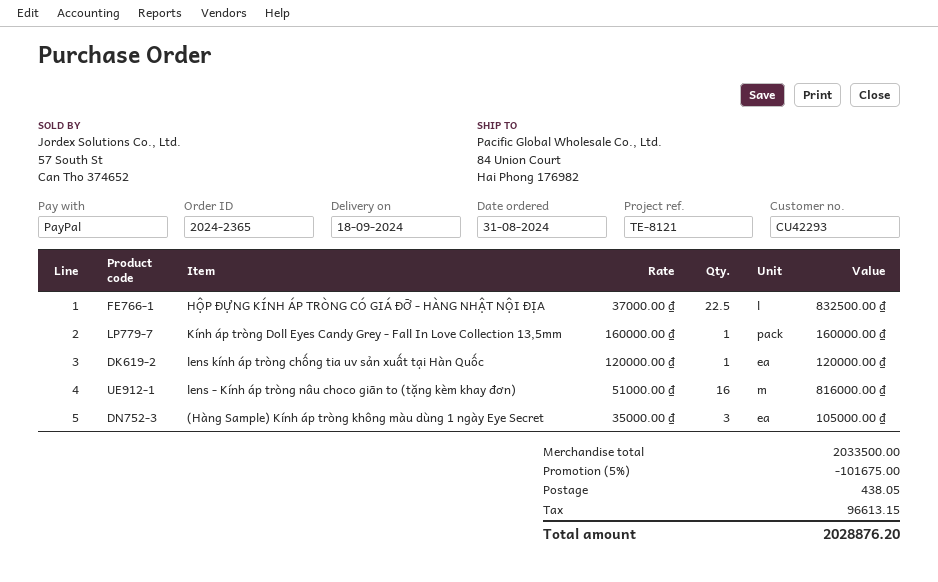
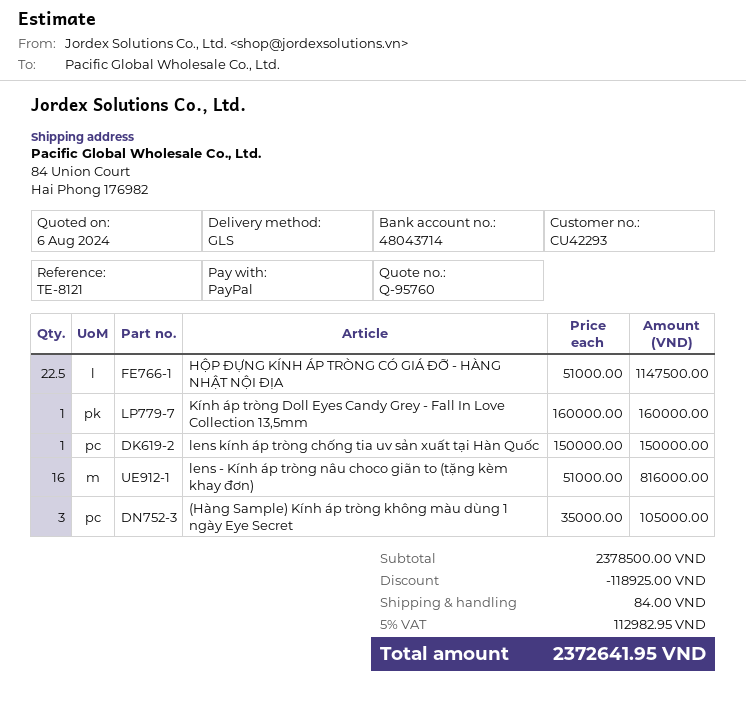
HỘP ĐỰNG KÍNH ÁP TRÒNG CÓ GIÁ ĐỠ - HÀNG NHẬT NỘI ĐỊA: 22.5 x 37000.00 = 832500.00 -> 22.5 x 51000.00 = 1147500.00
lens kính áp tròng chống tia uv sản xuất tại Hàn Quốc: 1 x 120000.00 = 120000.00 -> 1 x 150000.00 = 150000.00
subtotal: 2033500.00 -> 2378500.00
discount: 101675.00 -> 118925.00
shipping: 438.05 -> 84.00
tax: 96613.15 -> 112982.95
total: 2028876.20 -> 2372641.95

